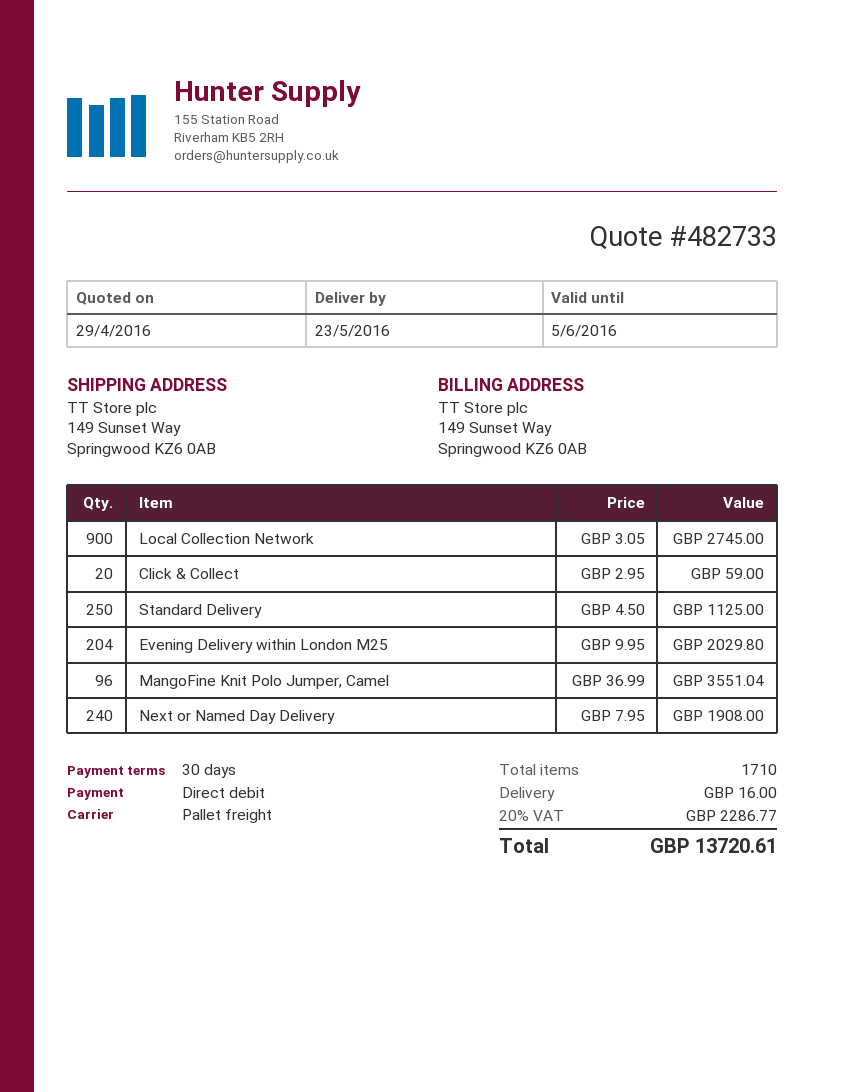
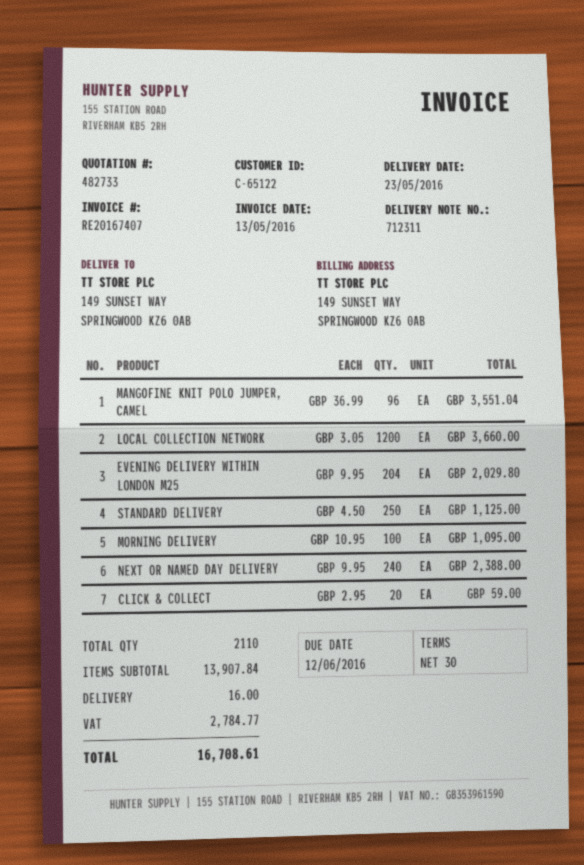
Local Collection Network: 900 x 3.05 = 2745.00 -> 1200 x 3.05 = 3660.00
Next or Named Day Delivery: 240 x 7.95 = 1908.00 -> 240 x 9.95 = 2388.00
MORNING DELIVERY: none -> 100 x 10.95 = 1095.00
total quantity: 1710 -> 2110
tax: 2286.77 -> 2784.77
total: 13720.61 -> 16708.61

